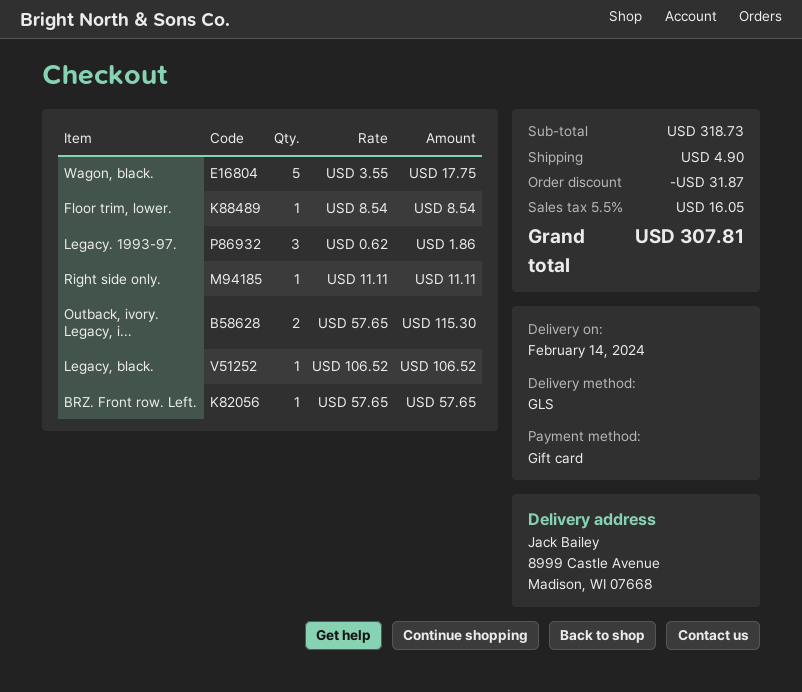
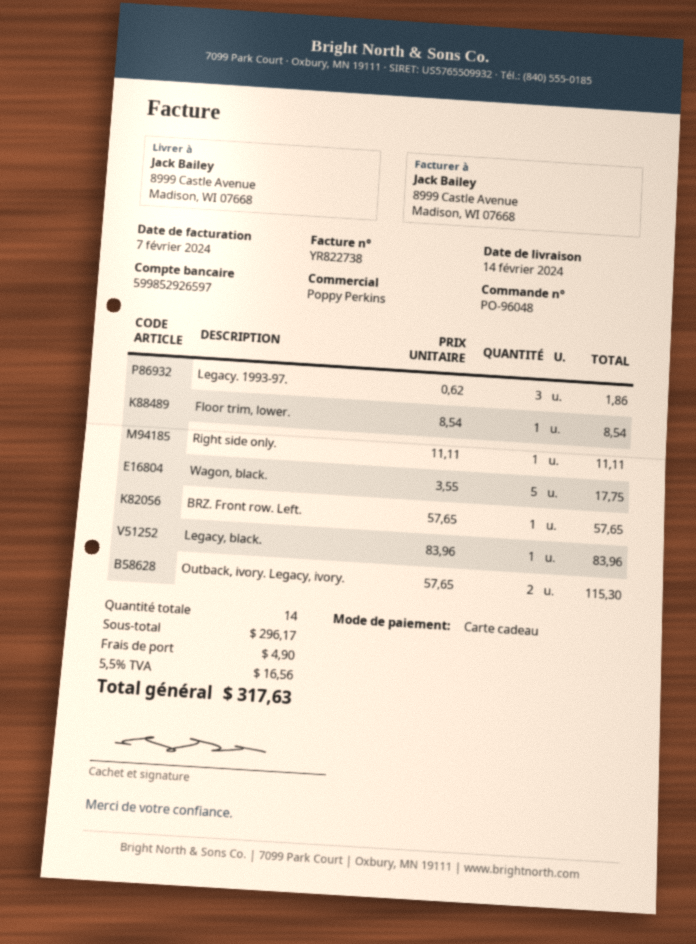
Legacy, black.: 1 x 106.52 = 106.52 -> 1 x 83.96 = 83.96
subtotal: 318.73 -> 296.17
discount: 31.87 -> none
tax: 5.5% = 16.05 -> 5.5% = 16.56
total: 307.81 -> 317.63

